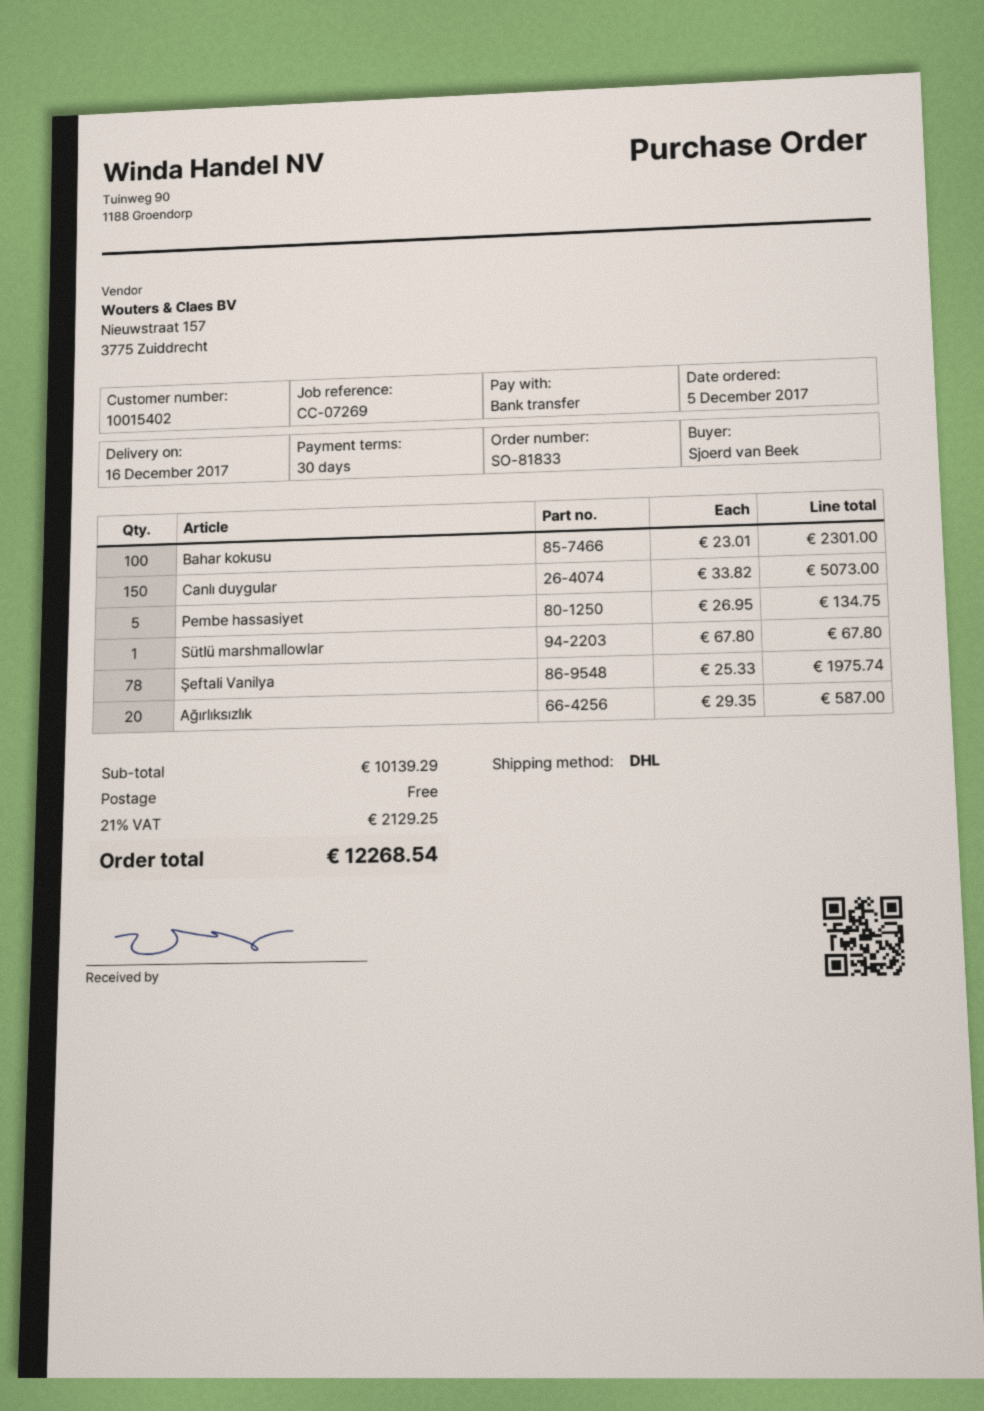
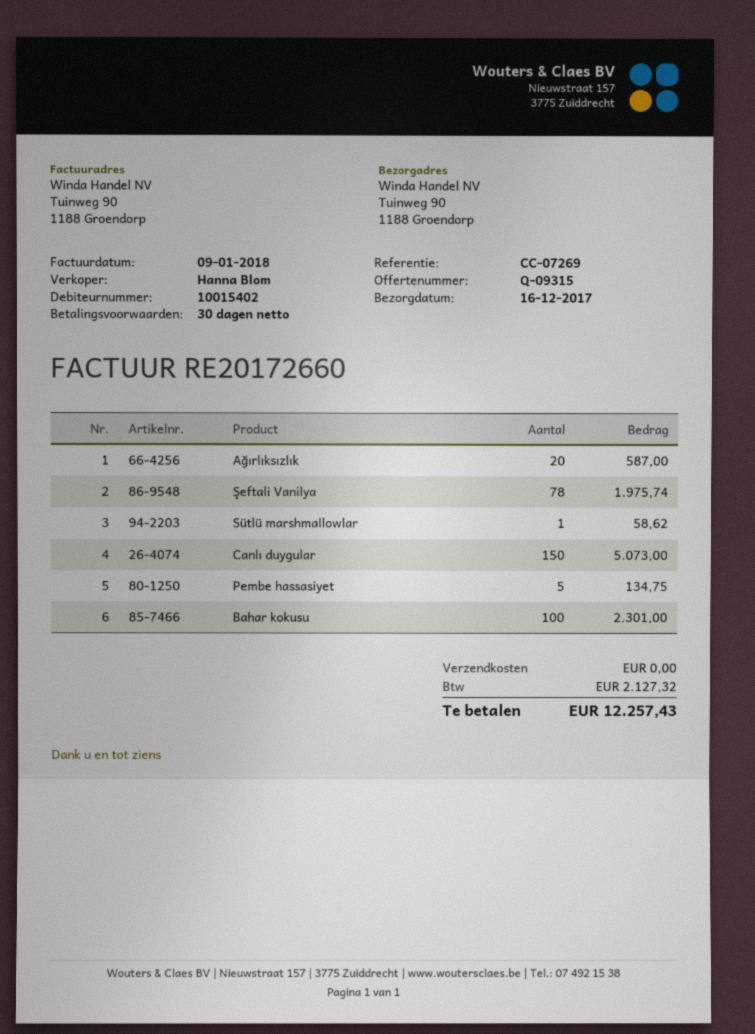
Sütlü marshmallowlar: 1 for 67.80 -> 1 for 58.62
tax: 2129.25 -> 2127.32
total: 12268.54 -> 12257.43

